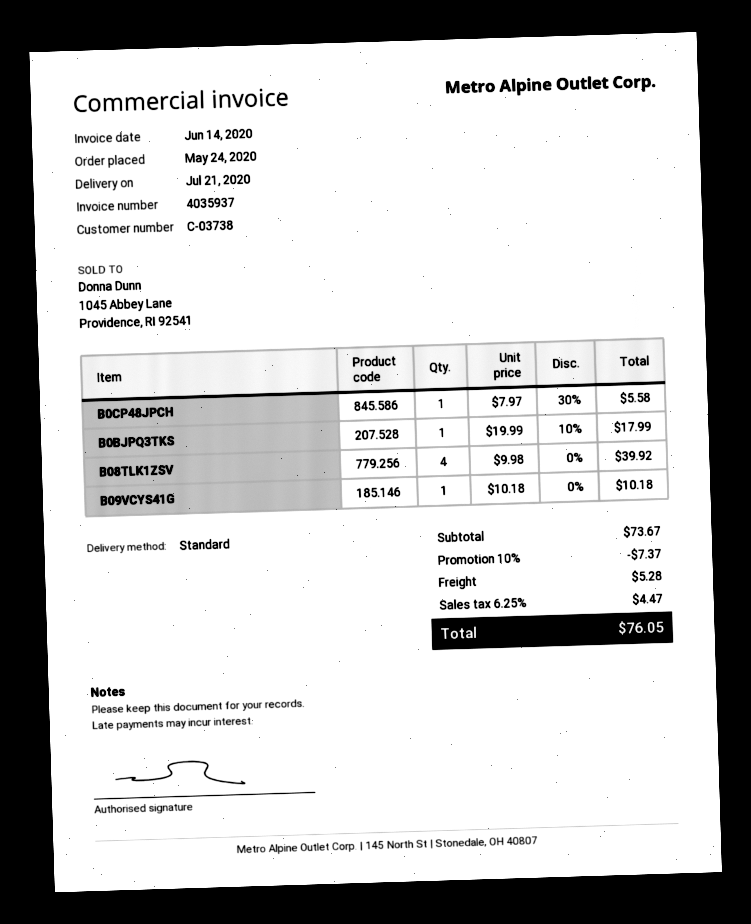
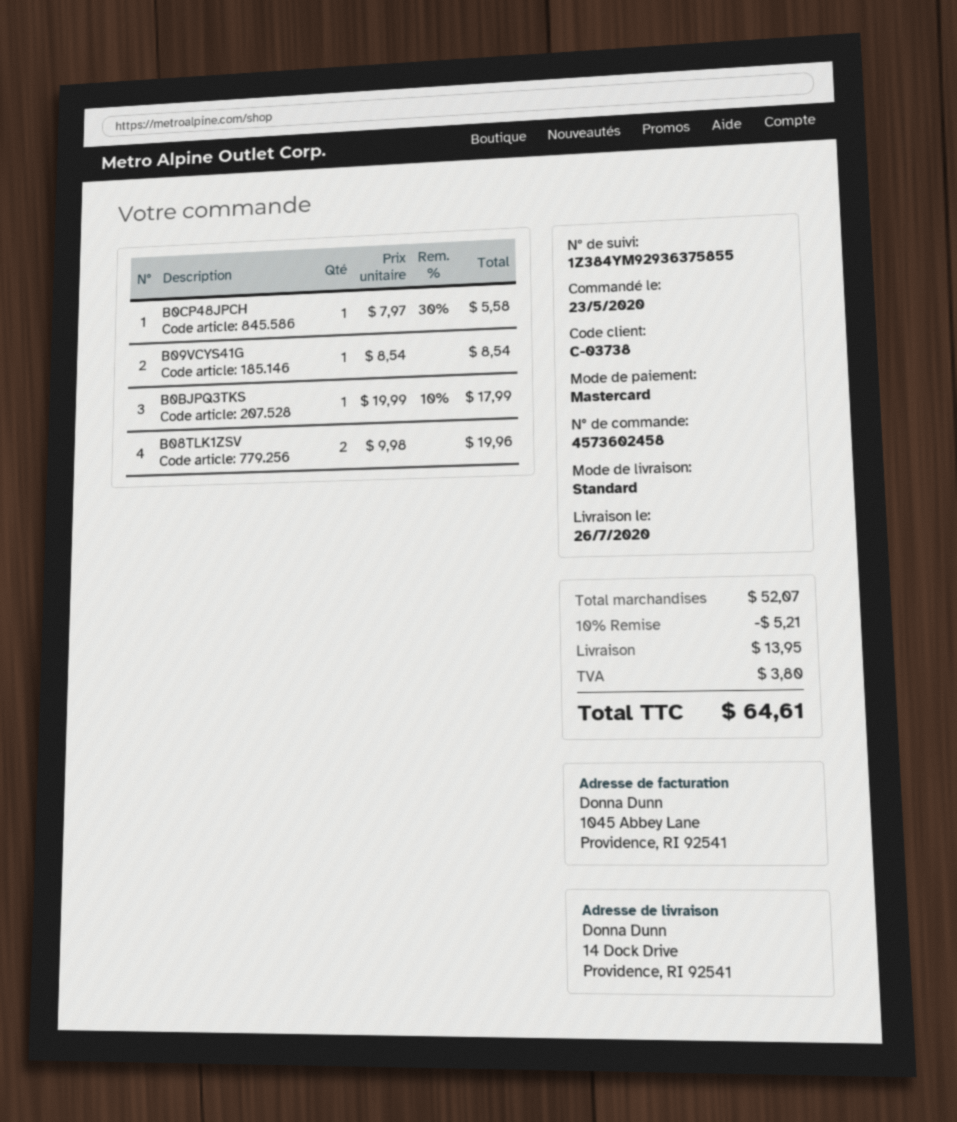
order date: 2020-05-24 -> 2020-05-23
delivery date: 2020-07-21 -> 2020-07-26
B08TLK1ZSV: 4 x 9.98 = 39.92 -> 2 x 9.98 = 19.96
B09VCYS41G: 1 x 10.18 = 10.18 -> 1 x 8.54 = 8.54
subtotal: 73.67 -> 52.07
discount: 10% = 7.37 -> 10% = 5.21
shipping: 5.28 -> 13.95
tax: 4.47 -> 3.80
total: 76.05 -> 64.61

